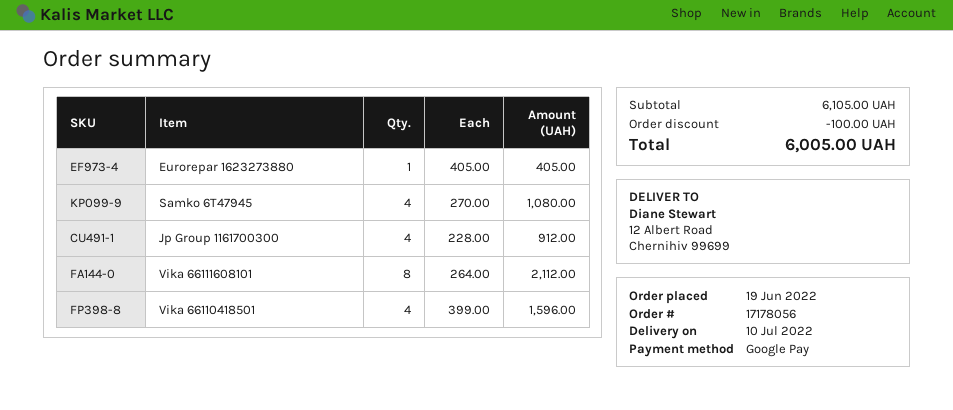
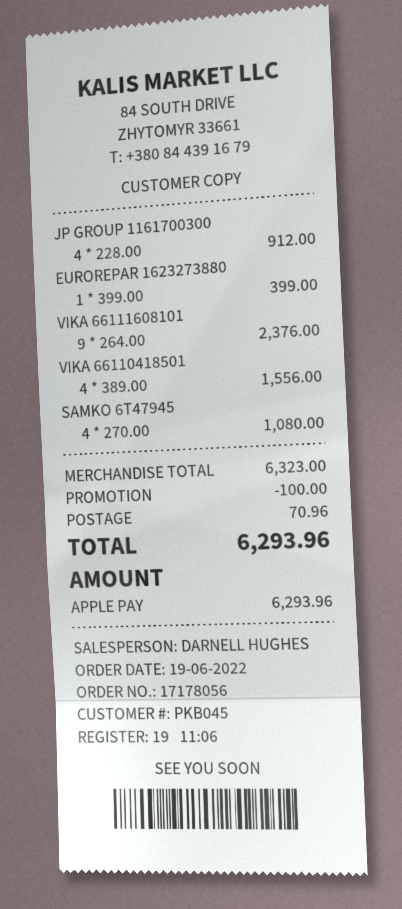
payment method: Google Pay -> Apple Pay
Eurorepar 1623273880: 1 x 405.00 = 405.00 -> 1 x 399.00 = 399.00
Vika 66111608101: 8 x 264.00 = 2112.00 -> 9 x 264.00 = 2376.00
Vika 66110418501: 4 x 399.00 = 1596.00 -> 4 x 389.00 = 1556.00
subtotal: 6105.00 -> 6323.00
shipping: none -> 70.96
total: 6005.00 -> 6293.96

